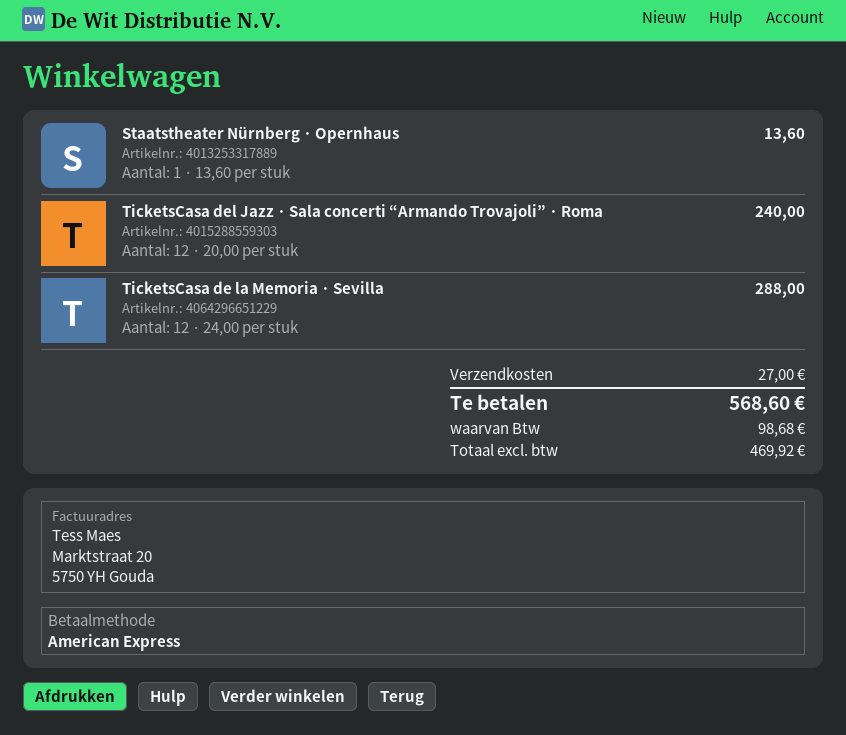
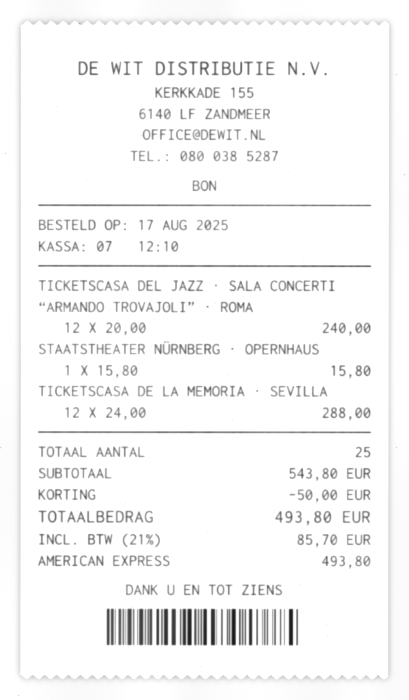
Staatstheater Nürnberg · Opernhaus: 1 x 13.60 = 13.60 -> 1 x 15.80 = 15.80
discount: none -> 50.00
shipping: 27.00 -> none
tax: 98.68 -> 85.70
total: 568.60 -> 493.80

